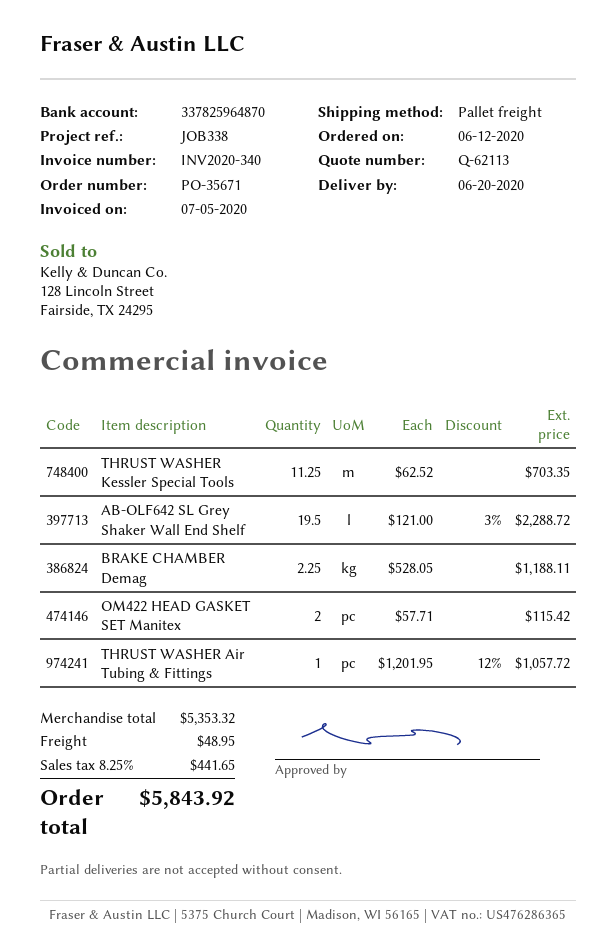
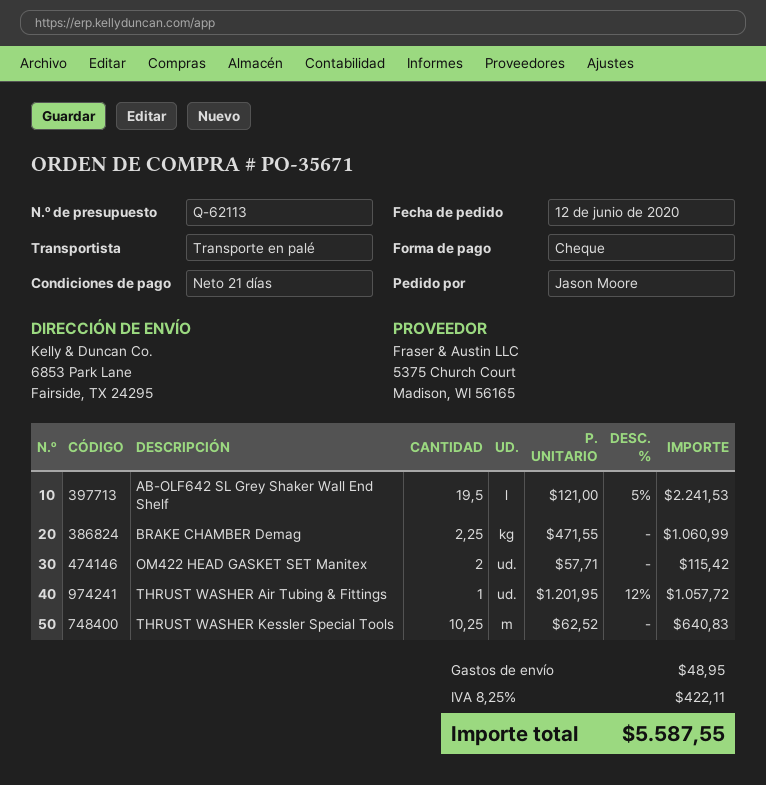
THRUST WASHER Kessler Special Tools: 11.25 x 62.52 = 703.35 -> 10.25 x 62.52 = 640.83
AB-OLF642 SL Grey Shaker Wall End Shelf: 19.5 x 121.00 - 3% = 2288.72 -> 19.5 x 121.00 - 5% = 2241.53
BRAKE CHAMBER Demag: 2.25 x 528.05 = 1188.11 -> 2.25 x 471.55 = 1060.99
tax: 8.25% = 441.65 -> 8.25% = 422.11
total: 5843.92 -> 5587.55

